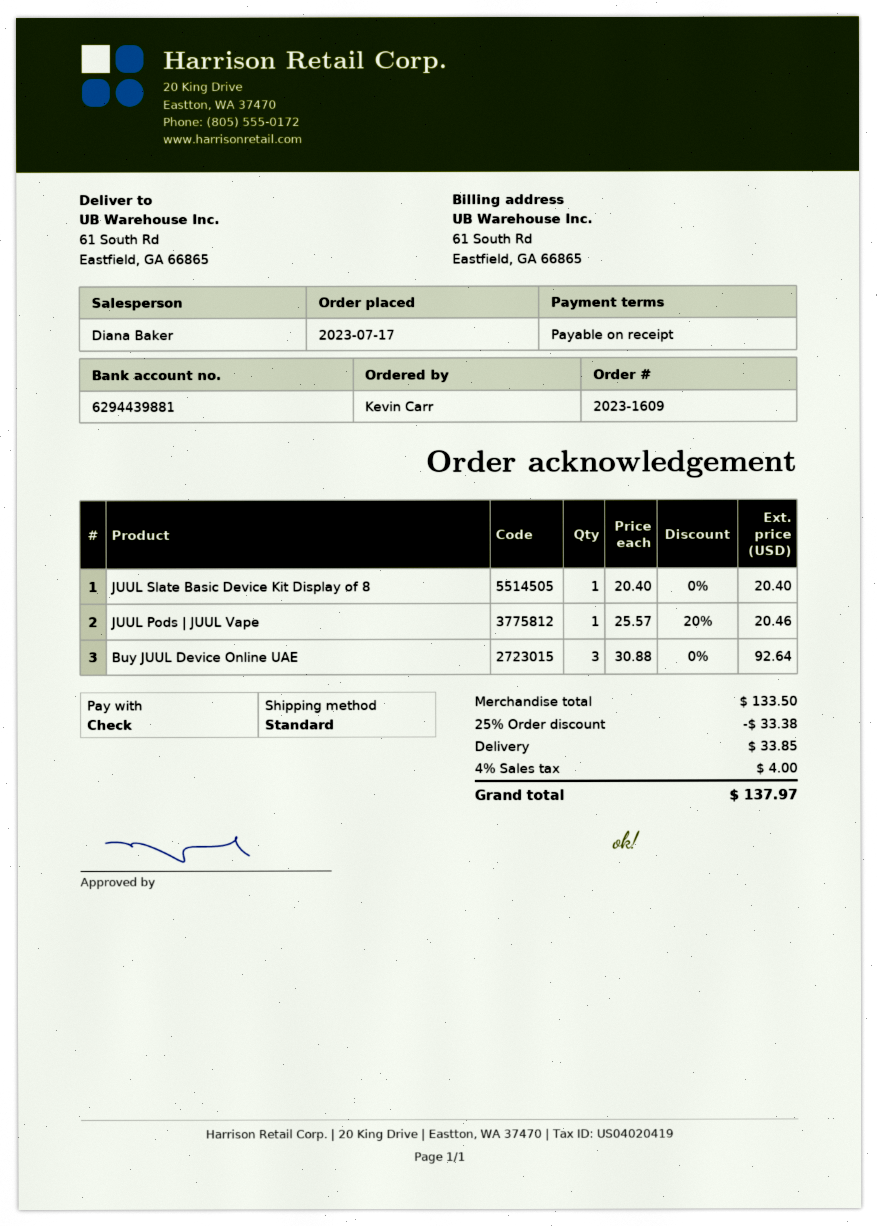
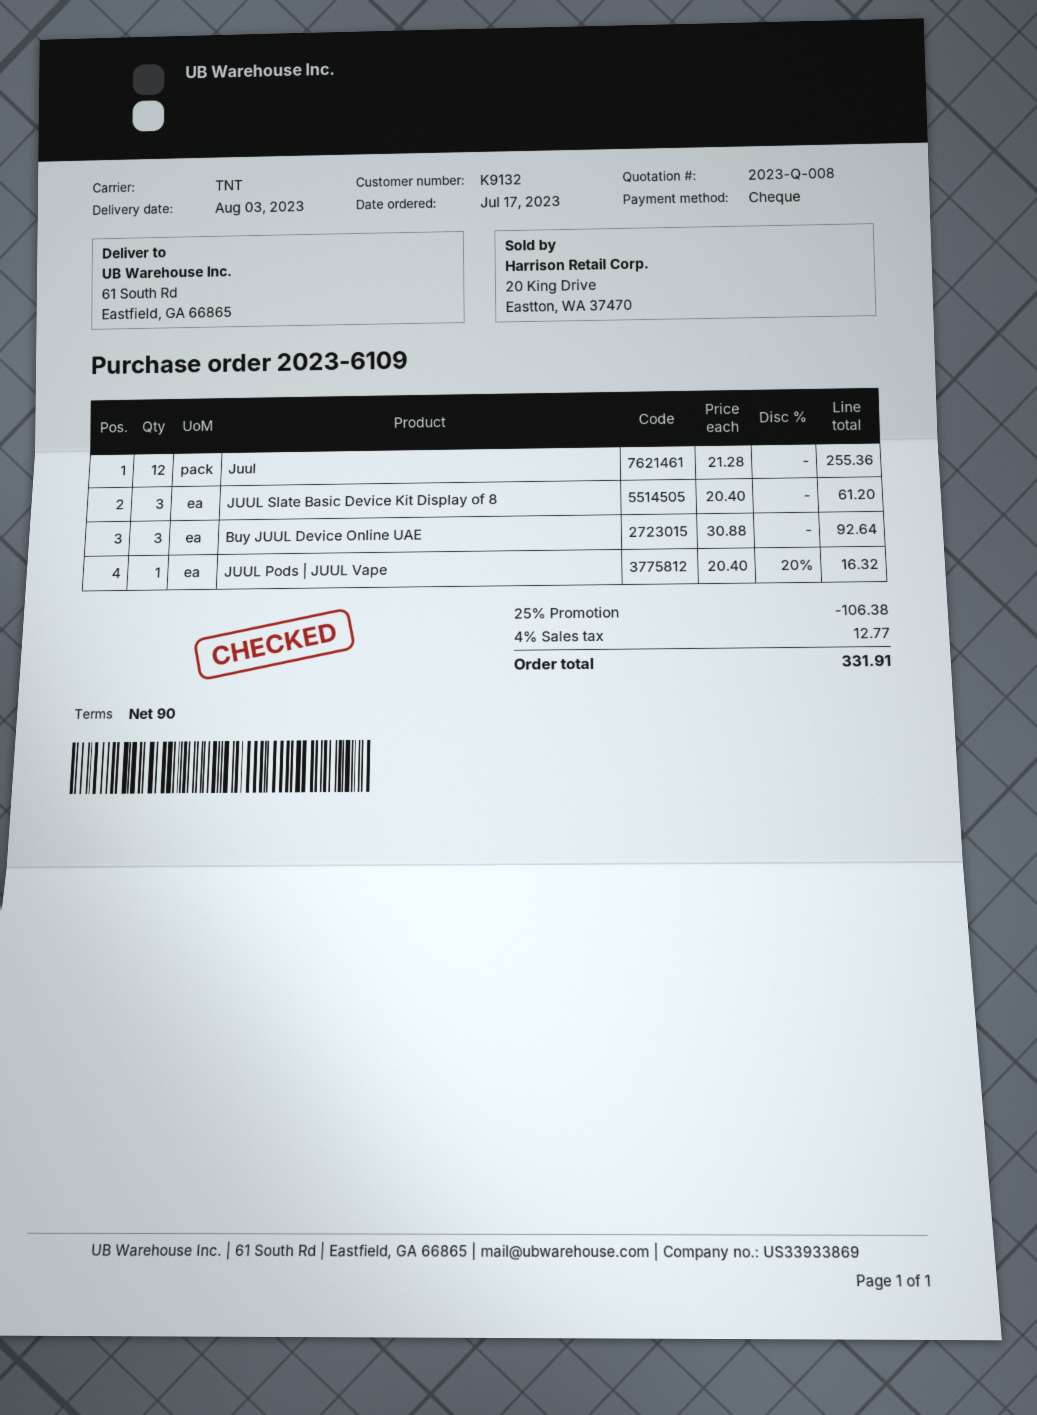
order number: 2023-1609 -> 2023-6109
payment terms: on receipt -> 90 days
shipping method: standard -> TNT
JUUL Slate Basic Device Kit Display of 8: 1 x 20.40 = 20.40 -> 3 x 20.40 = 61.20
JUUL Pods | JUUL Vape: 1 x 25.57 - 20% = 20.46 -> 1 x 20.40 - 20% = 16.32
Juul: none -> 12 x 21.28 = 255.36
discount: 25% = 33.38 -> 25% = 106.38
shipping: 33.85 -> none
tax: 4% = 4.00 -> 4% = 12.77
total: 137.97 -> 331.91

